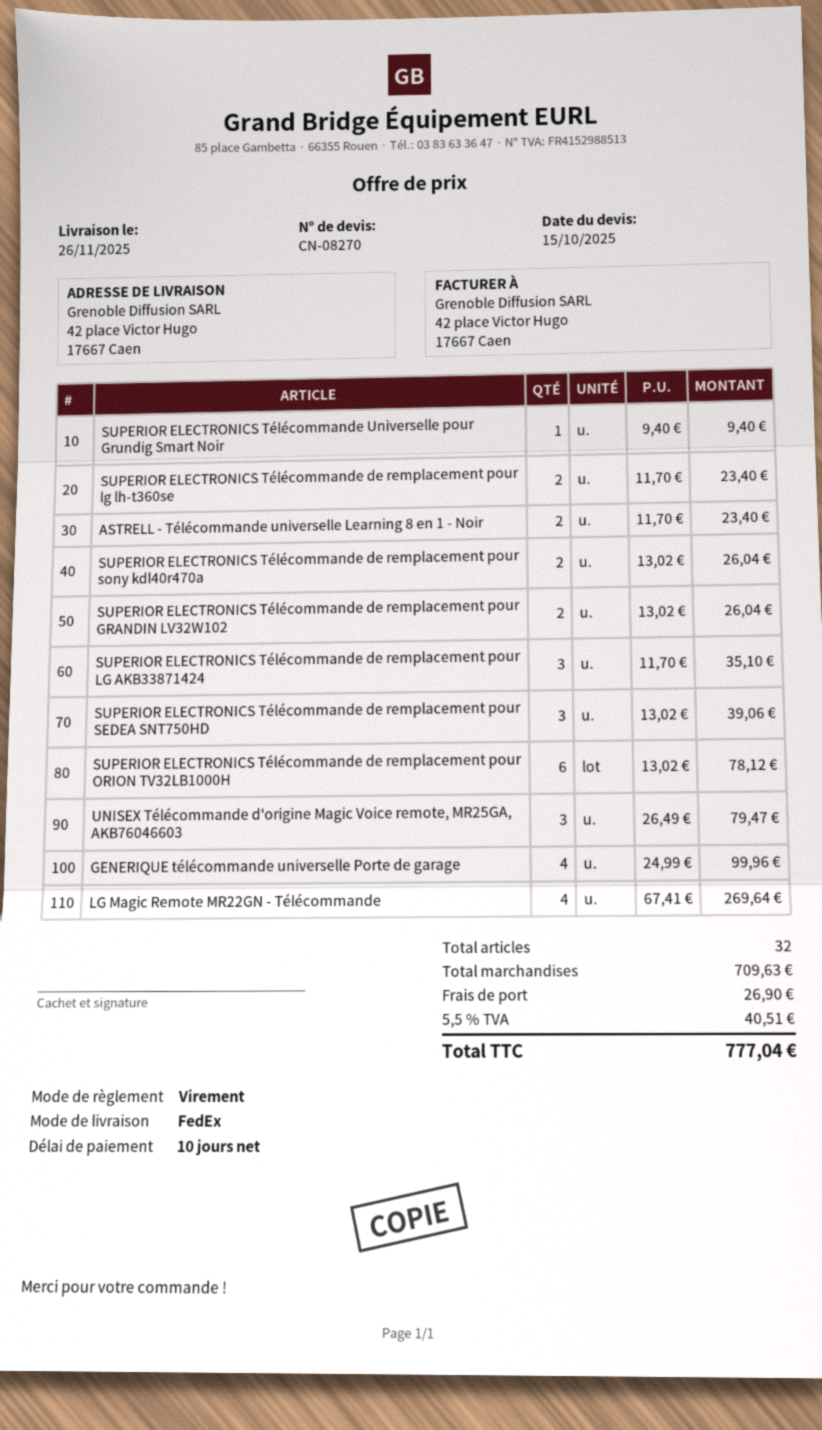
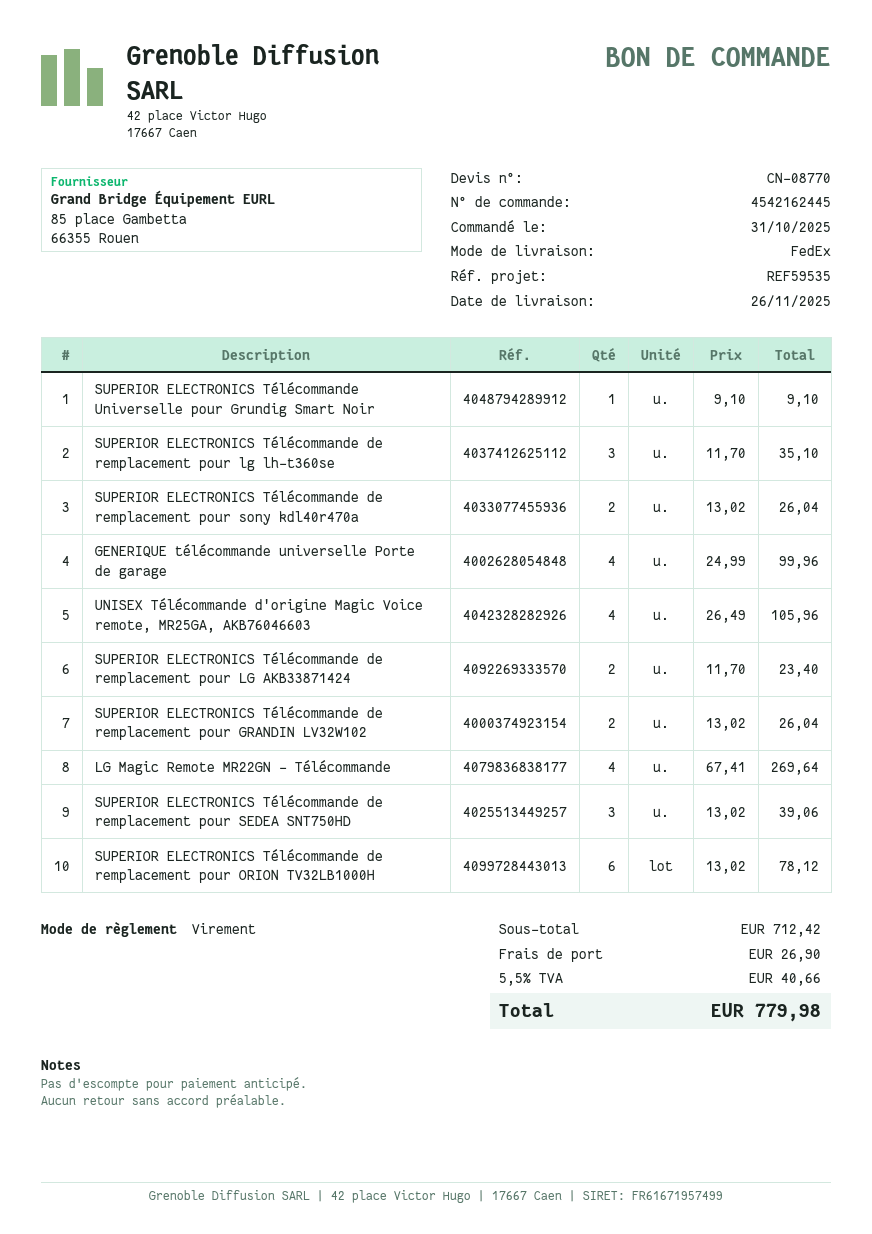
quote number: CN-08270 -> CN-08770
SUPERIOR ELECTRONICS Télécommande Universelle pour Grundig Smart Noir: 1 x 9.40 = 9.40 -> 1 x 9.10 = 9.10
SUPERIOR ELECTRONICS Télécommande de remplacement pour lg lh-t360se: 2 x 11.70 = 23.40 -> 3 x 11.70 = 35.10
ASTRELL - Télécommande universelle Learning 8 en 1 - Noir: 2 x 11.70 = 23.40 -> none
SUPERIOR ELECTRONICS Télécommande de remplacement pour LG AKB33871424: 3 x 11.70 = 35.10 -> 2 x 11.70 = 23.40
UNISEX Télécommande d'origine Magic Voice remote, MR25GA, AKB76046603: 3 x 26.49 = 79.47 -> 4 x 26.49 = 105.96
subtotal: 709.63 -> 712.42
tax: 5.5% = 40.51 -> 5.5% = 40.66
total: 777.04 -> 779.98

